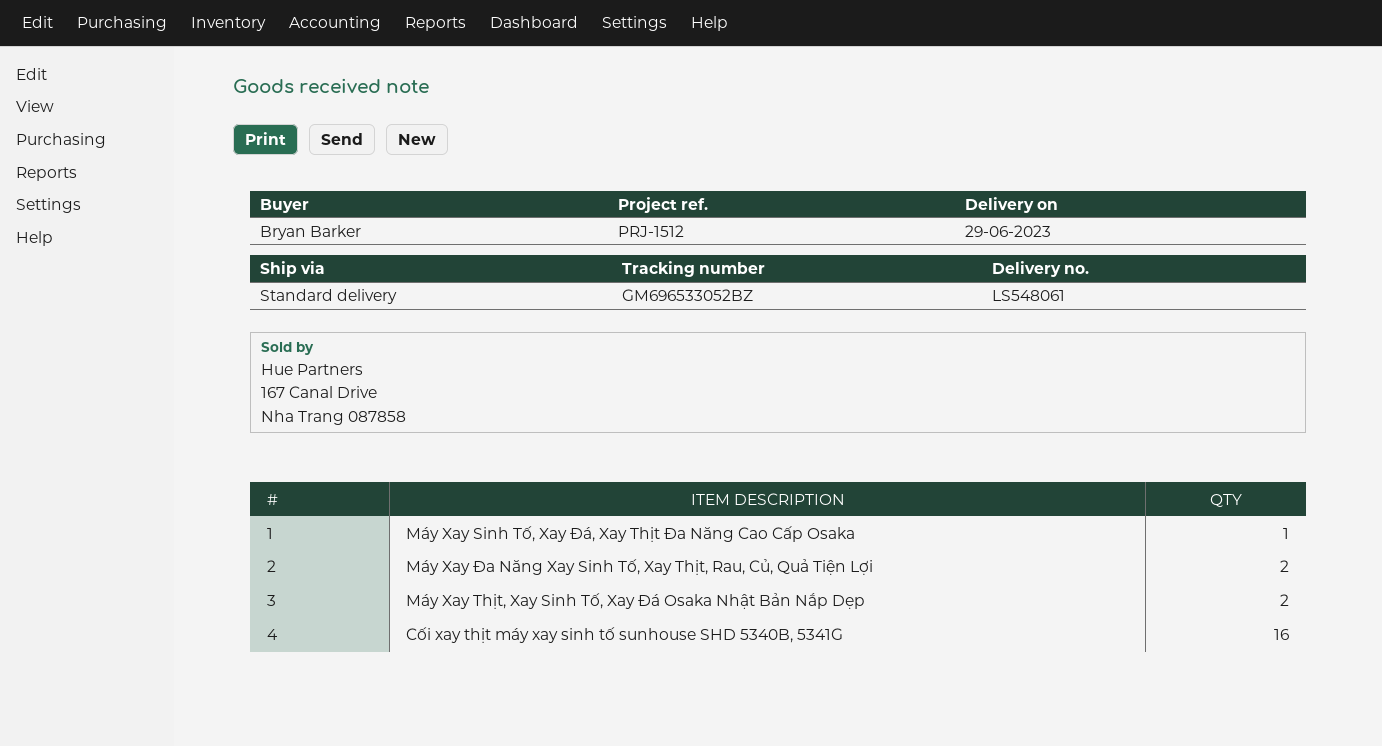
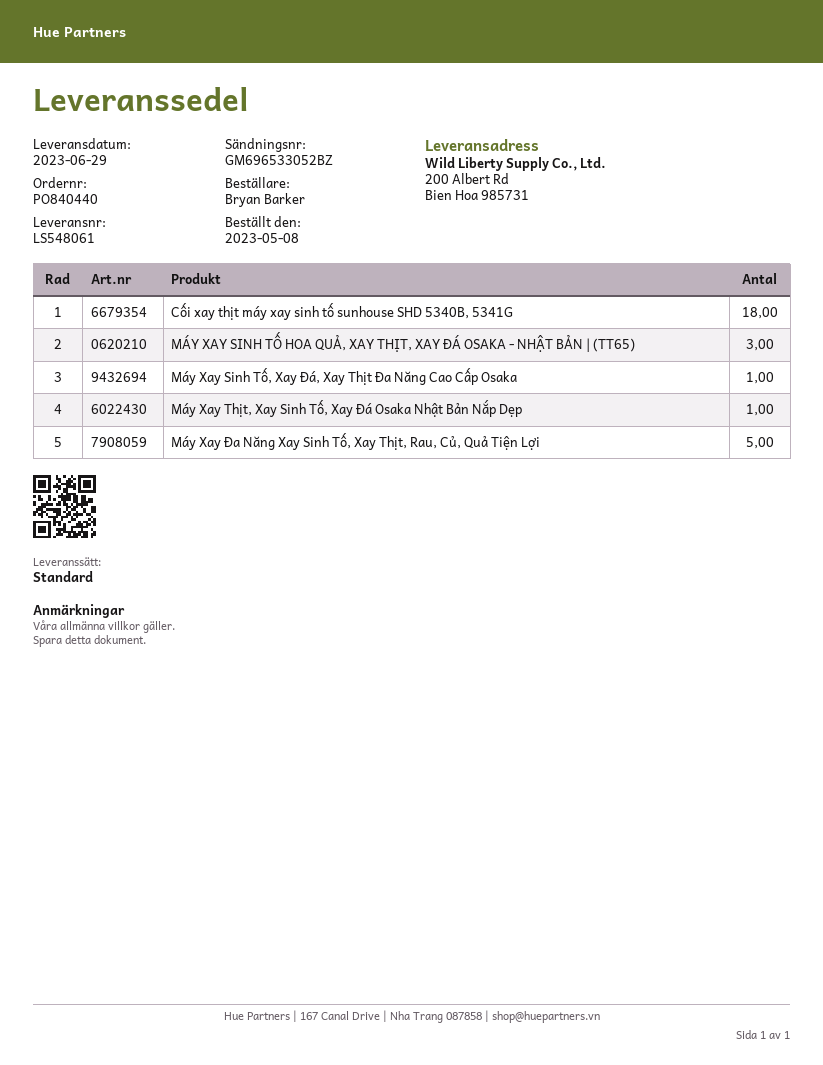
Máy Xay Đa Năng Xay Sinh Tố, Xay Thịt, Rau, Củ, Quả Tiện Lợi: 2 -> 5
Máy Xay Thịt, Xay Sinh Tố, Xay Đá Osaka Nhật Bản Nắp Dẹp: 2 -> 1
Cối xay thịt máy xay sinh tố sunhouse SHD 5340B, 5341G: 16 -> 18
MÁY XAY SINH TỐ HOA QUẢ, XAY THỊT, XAY ĐÁ OSAKA - NHẬT BẢN | (TT65): none -> 3

